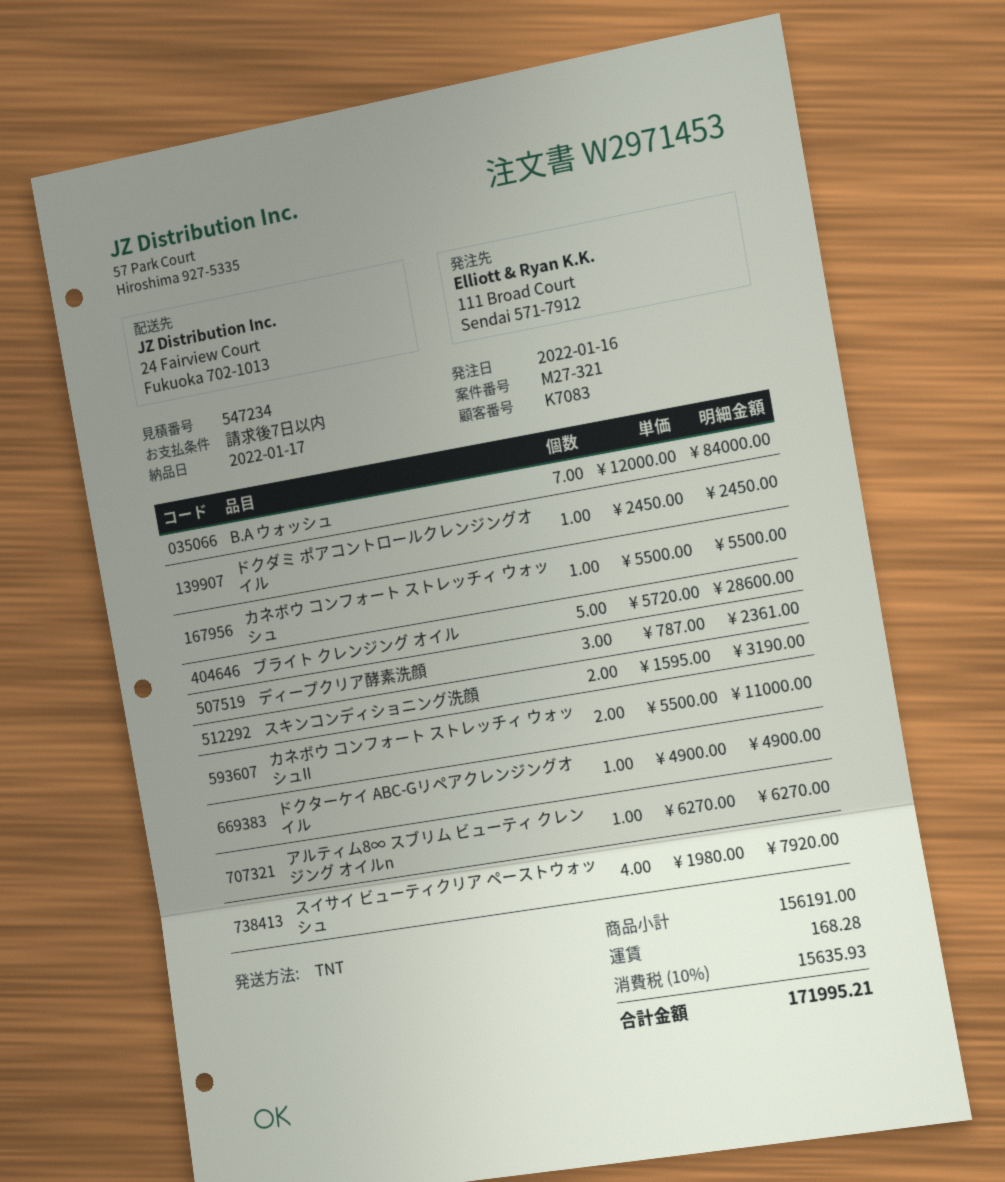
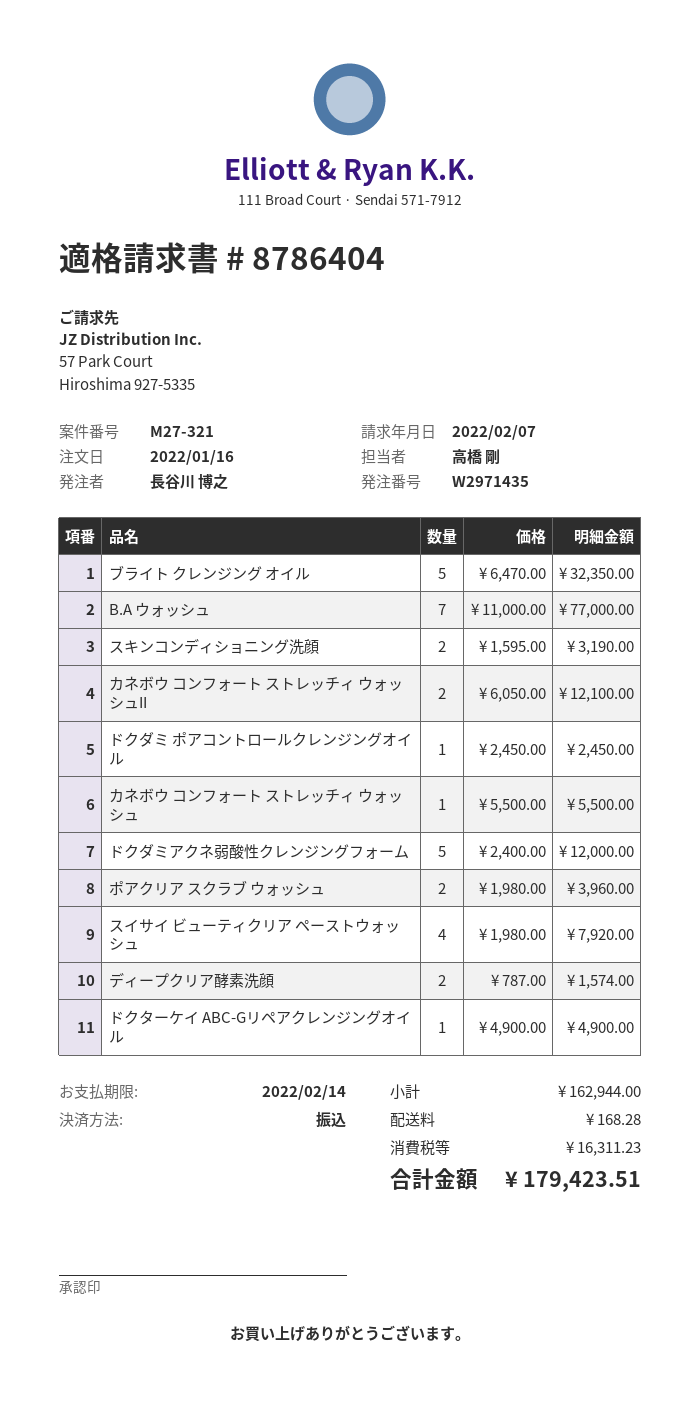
order number: W2971453 -> W2971435
B.A ウォッシュ: 7 x 12000.00 = 84000.00 -> 7 x 11000.00 = 77000.00
ブライト クレンジング オイル: 5 x 5720.00 = 28600.00 -> 5 x 6470.00 = 32350.00
ディープクリア酵素洗顔: 3 x 787.00 = 2361.00 -> 2 x 787.00 = 1574.00
カネボウ コンフォート ストレッチィ ウォッシュII: 2 x 5500.00 = 11000.00 -> 2 x 6050.00 = 12100.00
アルティム8∞ スブリム ビューティ クレンジング オイルn: 1 x 6270.00 = 6270.00 -> none
ドクダミアクネ弱酸性クレンジングフォーム: none -> 5 x 2400.00 = 12000.00
ポアクリア スクラブ ウォッシュ: none -> 2 x 1980.00 = 3960.00
subtotal: 156191.00 -> 162944.00
tax: 15635.93 -> 16311.23
total: 171995.21 -> 179423.51

